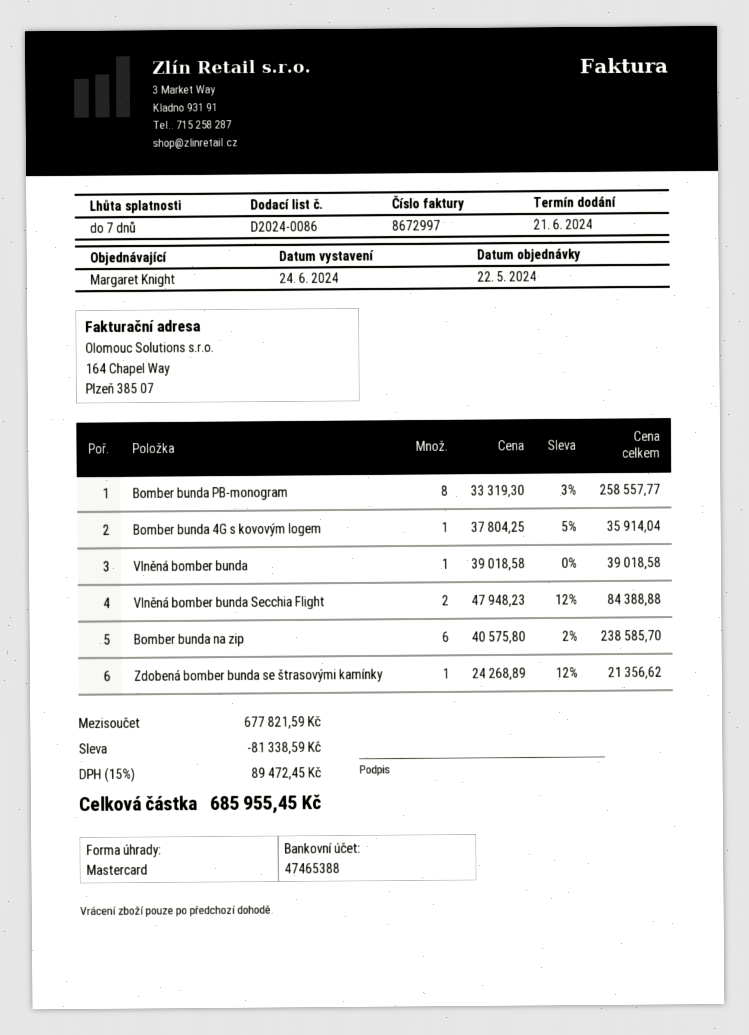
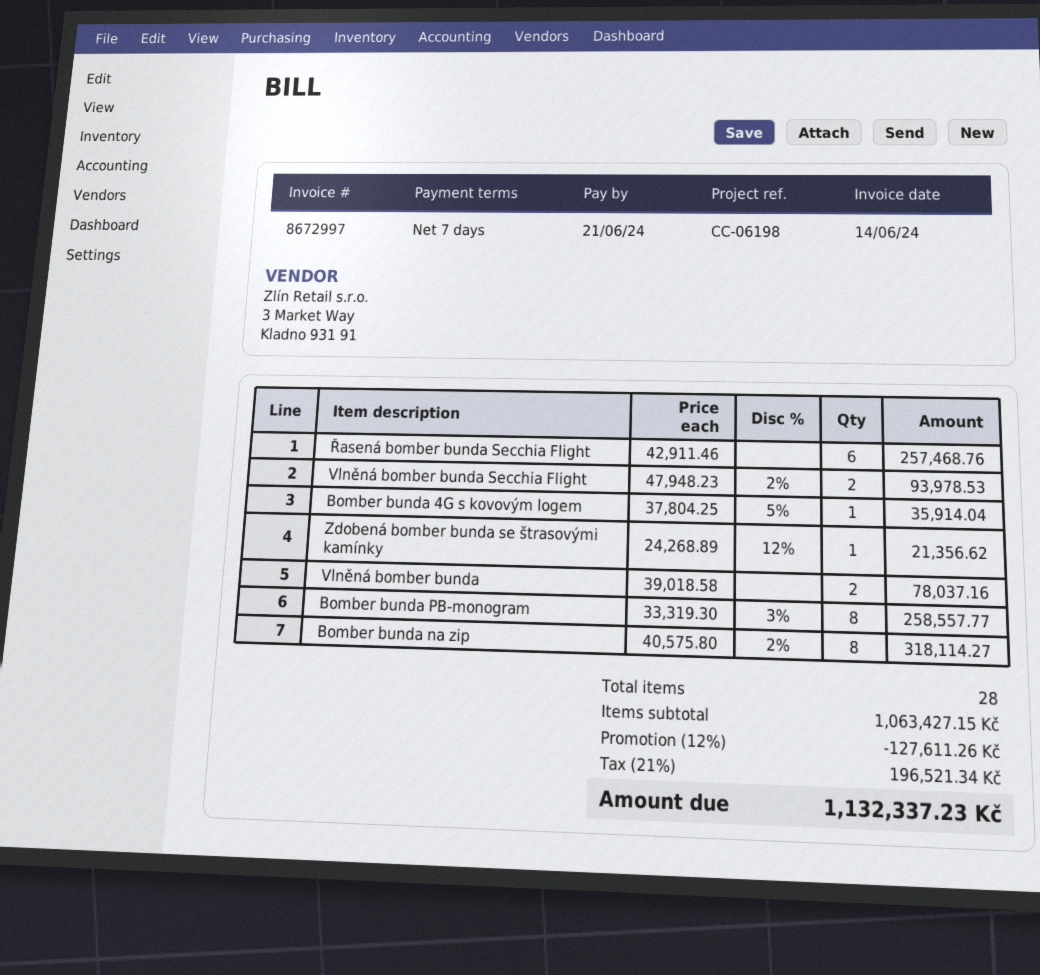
invoice date: 2024-06-24 -> 2024-06-14
Vlněná bomber bunda: 1 x 39018.58 = 39018.58 -> 2 x 39018.58 = 78037.16
Vlněná bomber bunda Secchia Flight: 2 x 47948.23 - 12% = 84388.88 -> 2 x 47948.23 - 2% = 93978.53
Bomber bunda na zip: 6 x 40575.80 - 2% = 238585.70 -> 8 x 40575.80 - 2% = 318114.27
Řasená bomber bunda Secchia Flight: none -> 6 x 42911.46 = 257468.76
subtotal: 677821.59 -> 1063427.15
discount: 81338.59 -> 127611.26
tax: 15% = 89472.45 -> 21% = 196521.34
total: 685955.45 -> 1132337.23

